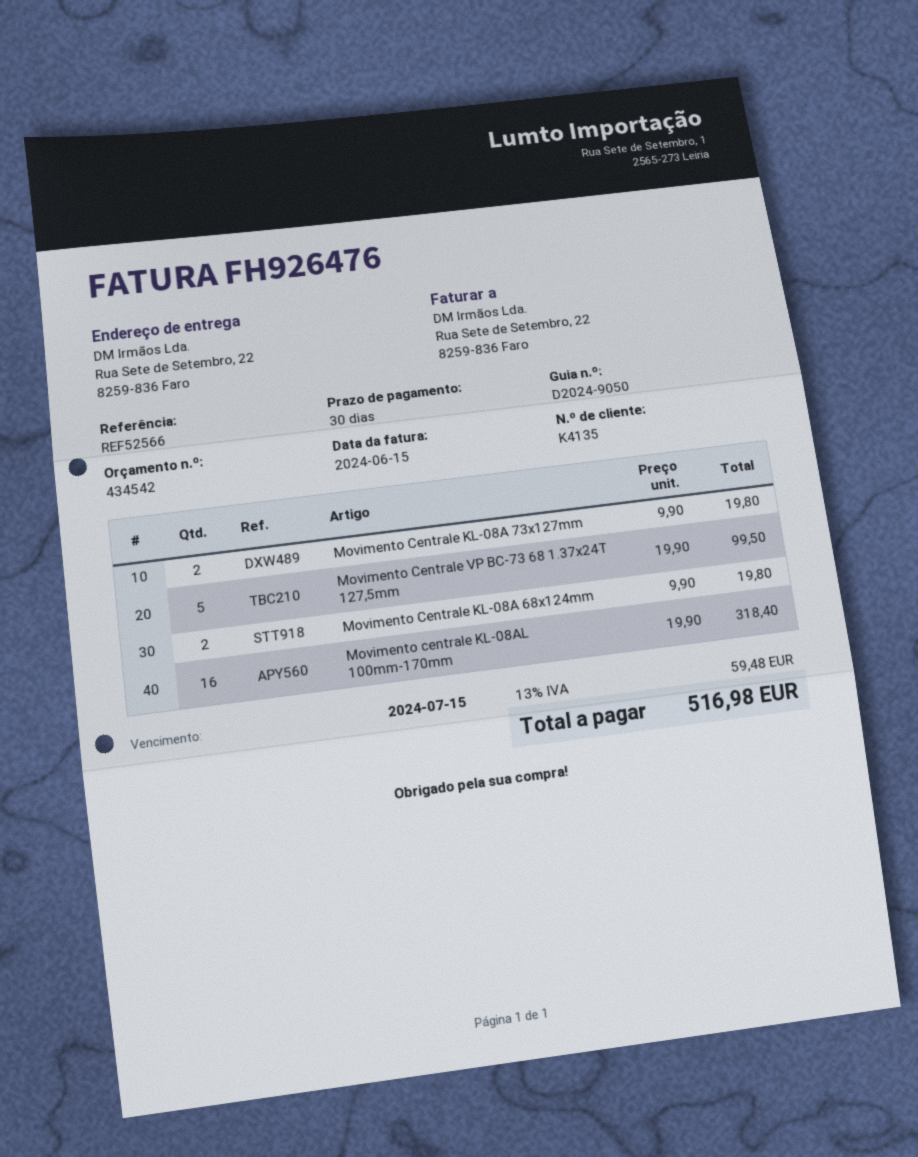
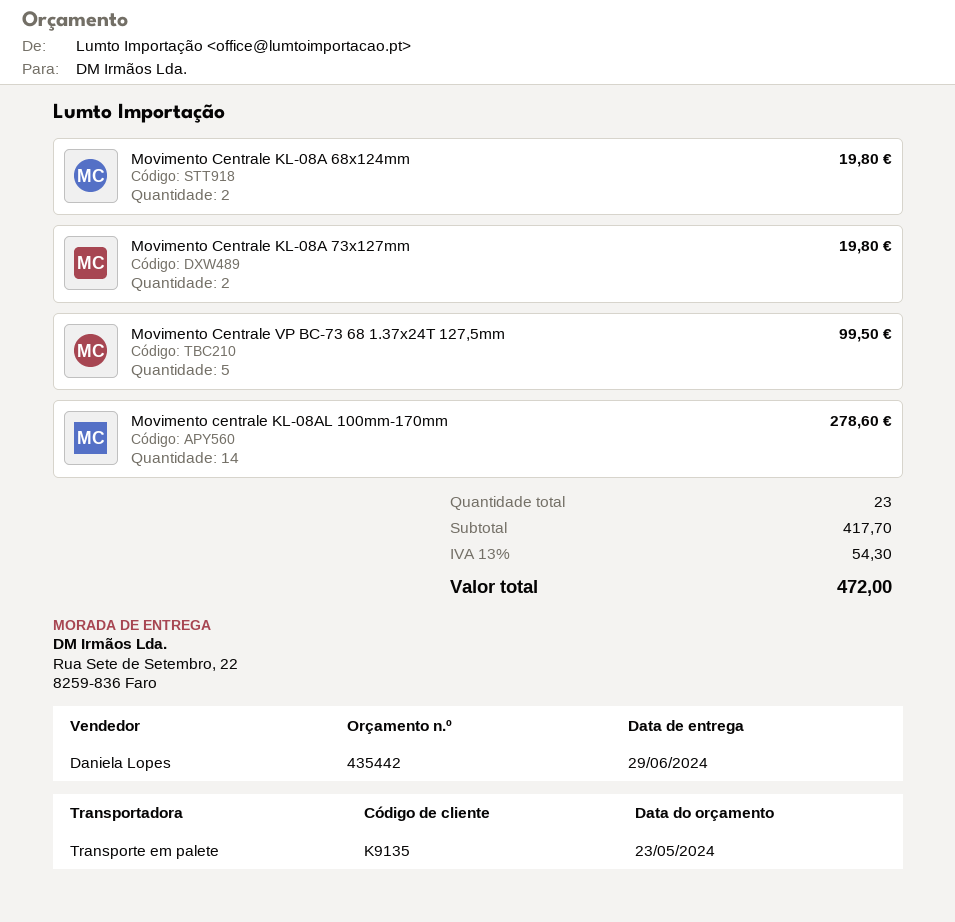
quote number: 434542 -> 435442
customer number: K4135 -> K9135
Movimento centrale KL-08AL 100mm-170mm: 16 for 318.40 -> 14 for 278.60
tax: 13% = 59.48 -> 13% = 54.30
total: 516.98 -> 472.00

